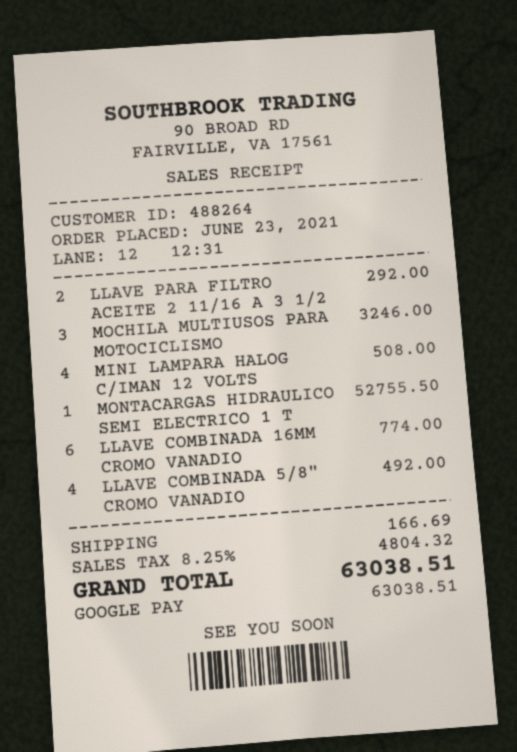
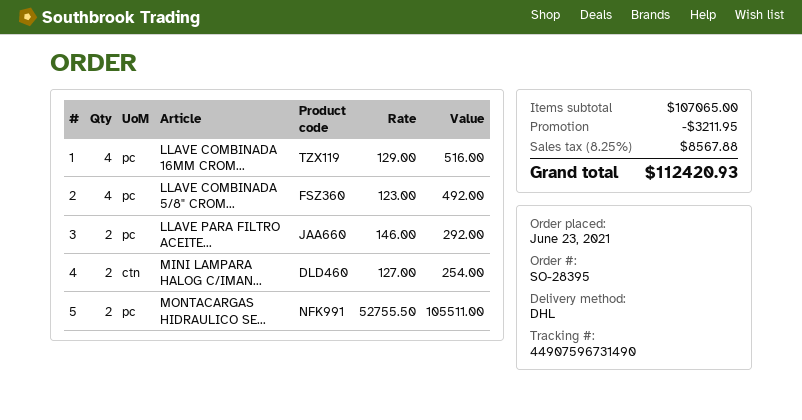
MOCHILA MULTIUSOS PARA MOTOCICLISMO: 3 for 3246.00 -> none
MINI LAMPARA HALOG C/IMAN 12 VOLTS: 4 for 508.00 -> 2 for 254.00
MONTACARGAS HIDRAULICO SEMI ELECTRICO 1 T: 1 for 52755.50 -> 2 for 105511.00
LLAVE COMBINADA 16MM CROMO VANADIO: 6 for 774.00 -> 4 for 516.00
discount: none -> 3211.95
shipping: 166.69 -> none
tax: 8.25% = 4804.32 -> 8.25% = 8567.88
total: 63038.51 -> 112420.93

